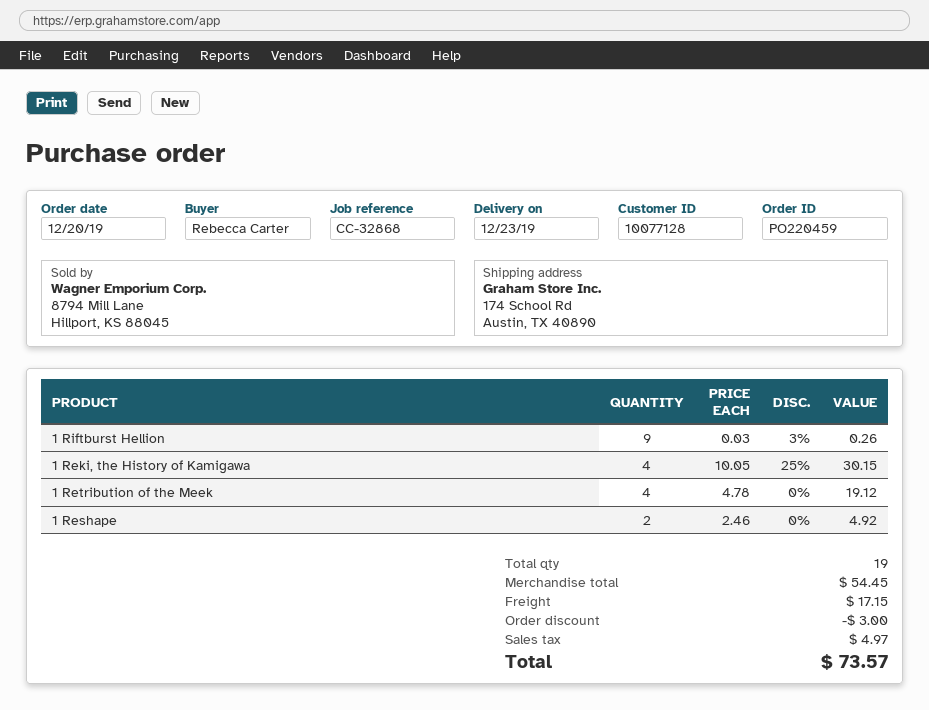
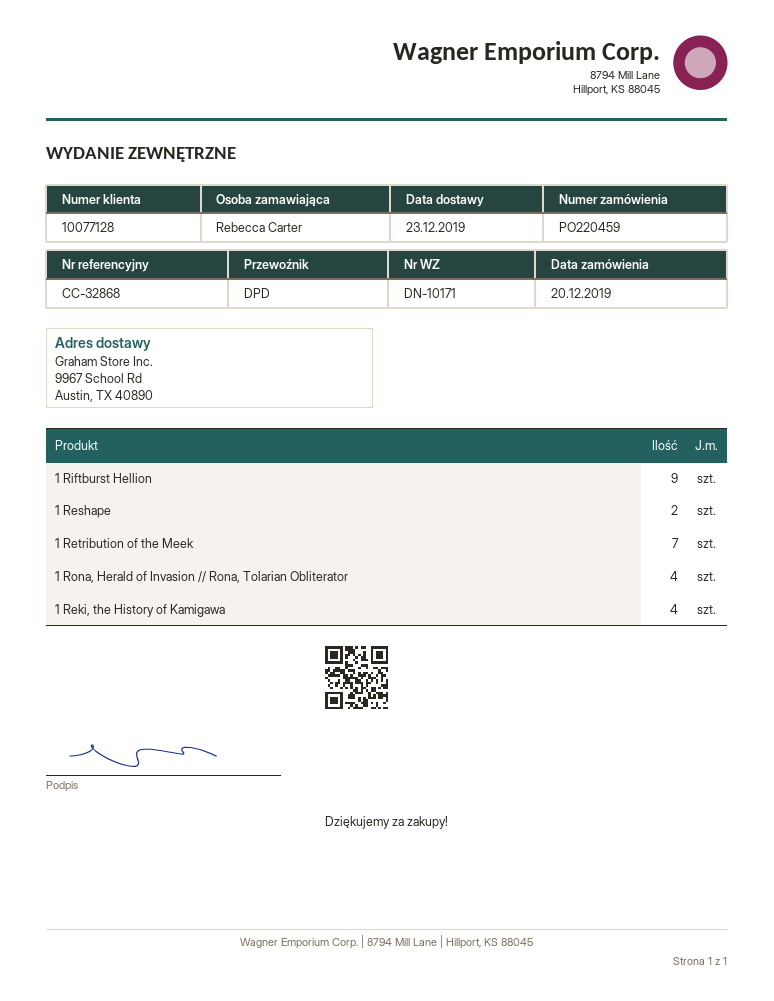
ship to: 174 School Rd, Austin, TX 40890 -> 9967 School Rd, Austin, TX 40890
1 Retribution of the Meek: 4 -> 7
1 Rona, Herald of Invasion // Rona, Tolarian Obliterator: none -> 4

